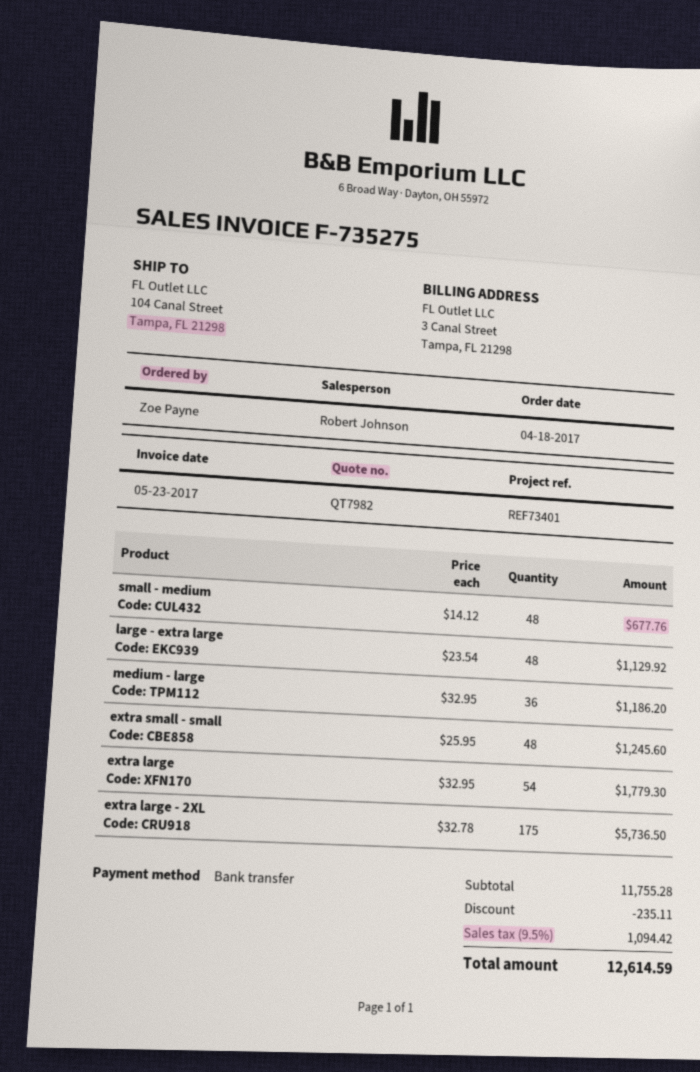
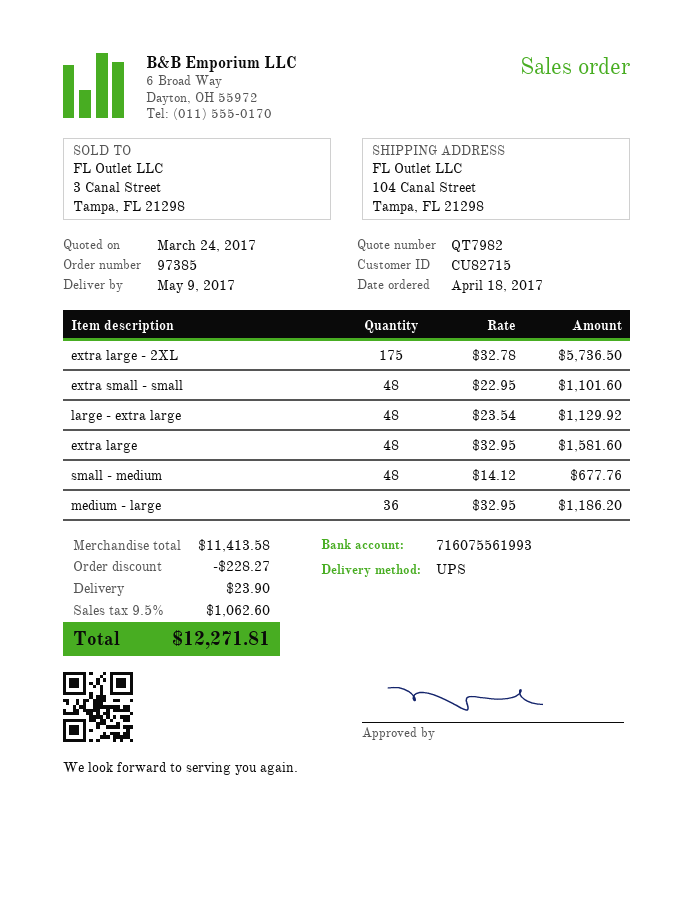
extra small - small: 48 x 25.95 = 1245.60 -> 48 x 22.95 = 1101.60
extra large: 54 x 32.95 = 1779.30 -> 48 x 32.95 = 1581.60
subtotal: 11755.28 -> 11413.58
discount: 235.11 -> 228.27
shipping: none -> 23.90
tax: 9.5% = 1094.42 -> 9.5% = 1062.60
total: 12614.59 -> 12271.81

